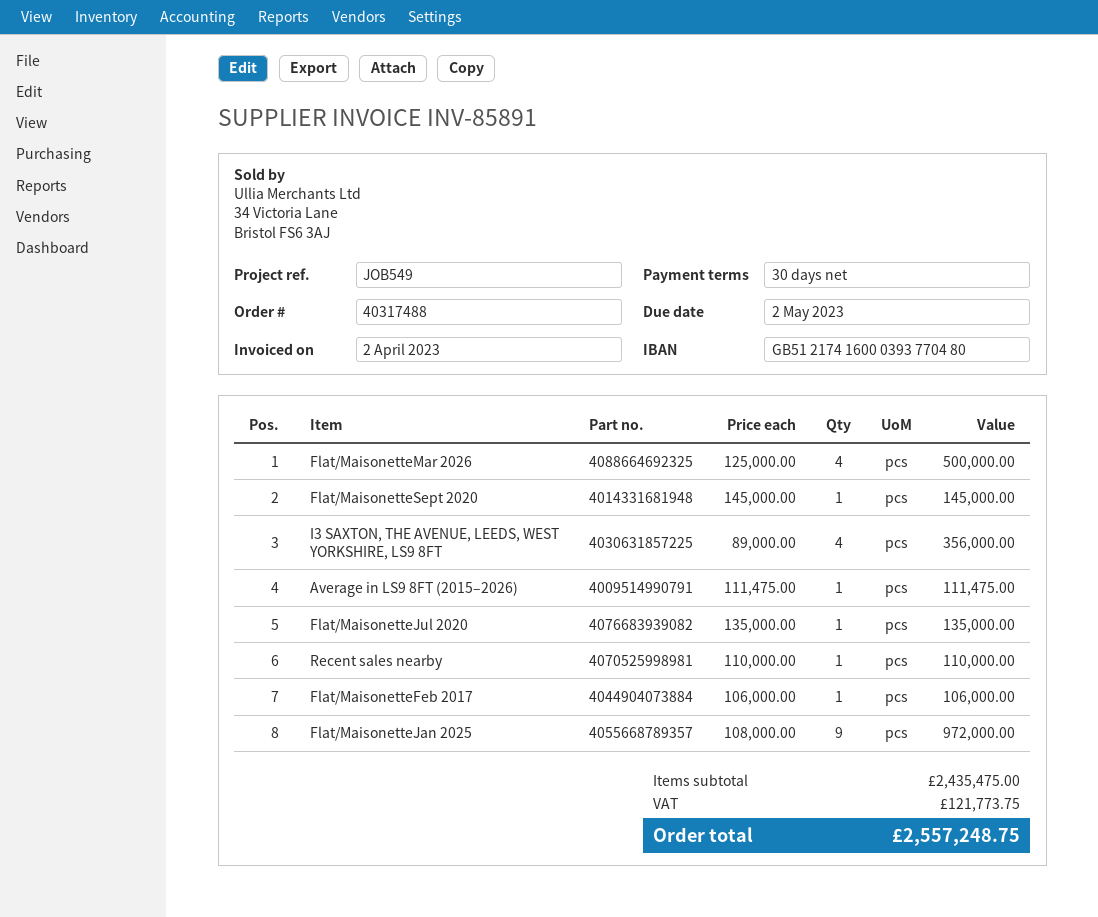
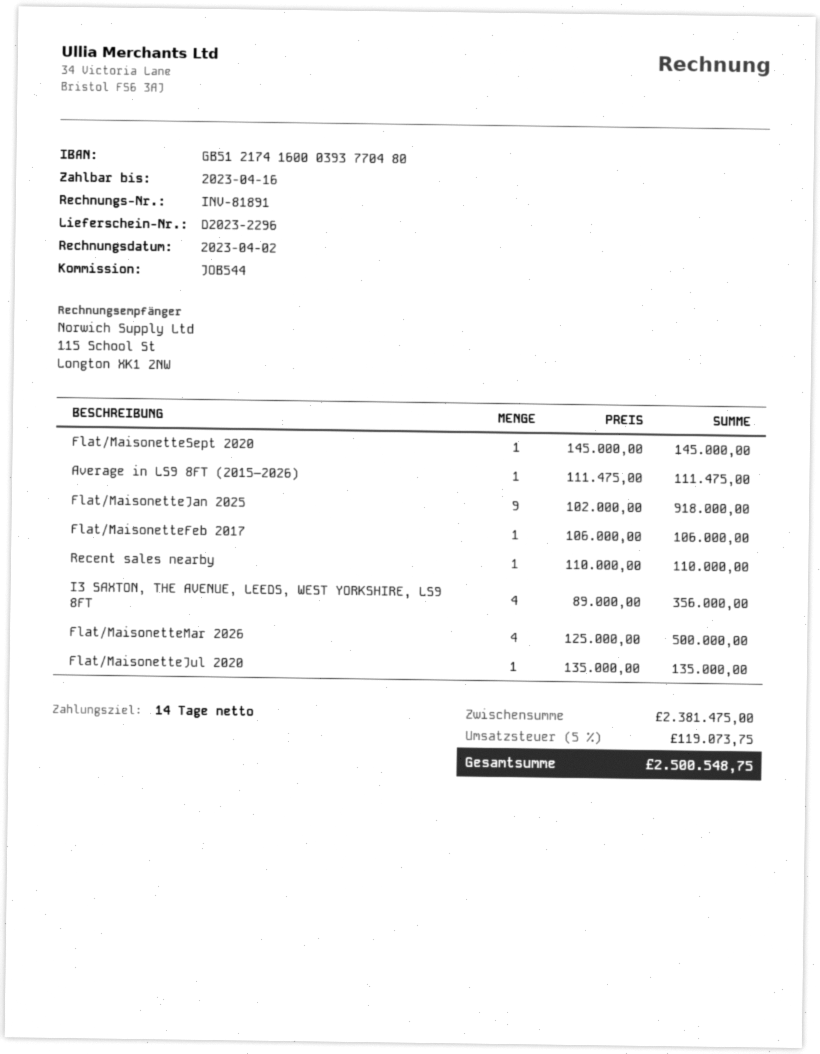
invoice number: INV-85891 -> INV-81891
payment terms: 30 days -> 14 days
due date: 2023-05-02 -> 2023-04-16
reference: JOB549 -> JOB544
Flat/MaisonetteJan 2025: 9 x 108000.00 = 972000.00 -> 9 x 102000.00 = 918000.00
subtotal: 2435475.00 -> 2381475.00
tax: 121773.75 -> 119073.75
total: 2557248.75 -> 2500548.75

